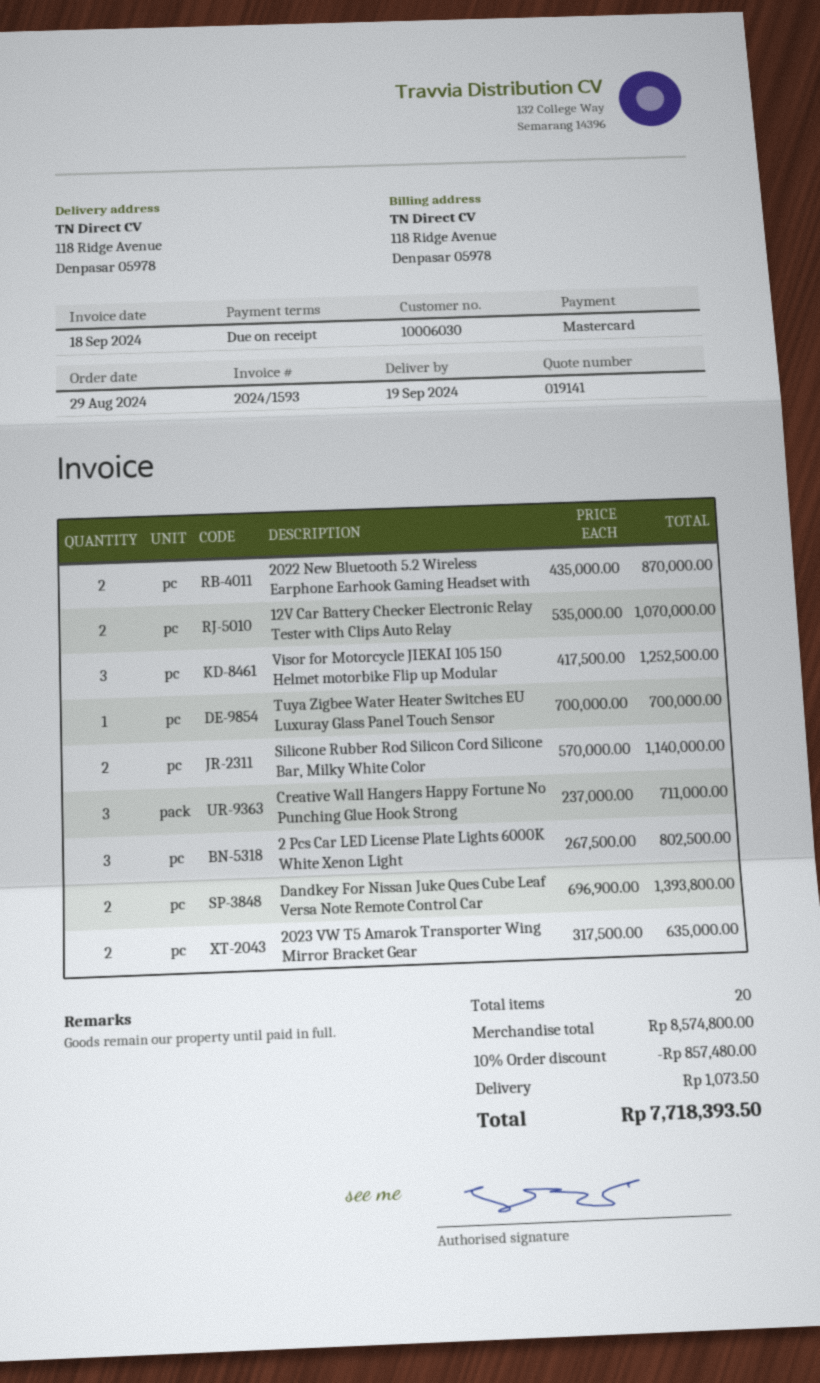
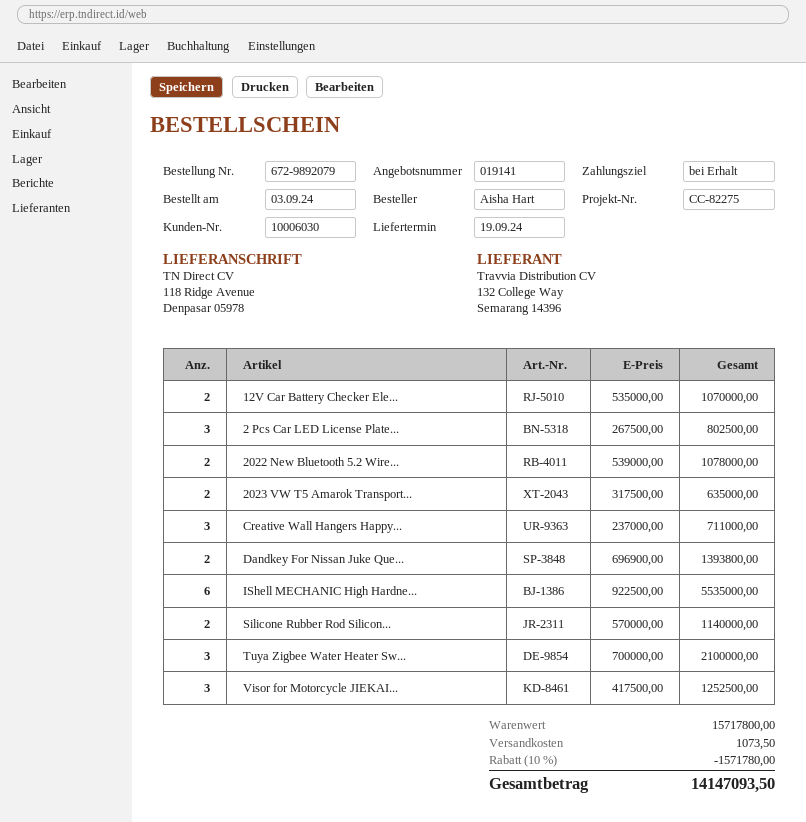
order date: 2024-08-29 -> 2024-09-03
2022 New Bluetooth 5.2 Wireless Earphone Earhook Gaming Headset with: 2 x 435000.00 = 870000.00 -> 2 x 539000.00 = 1078000.00
Tuya Zigbee Water Heater Switches EU Luxuray Glass Panel Touch Sensor: 1 x 700000.00 = 700000.00 -> 3 x 700000.00 = 2100000.00
IShell MECHANIC High Hardne...: none -> 6 x 922500.00 = 5535000.00
subtotal: 8574800.00 -> 15717800.00
discount: 10% = 857480.00 -> 10% = 1571780.00
total: 7718393.50 -> 14147093.50

